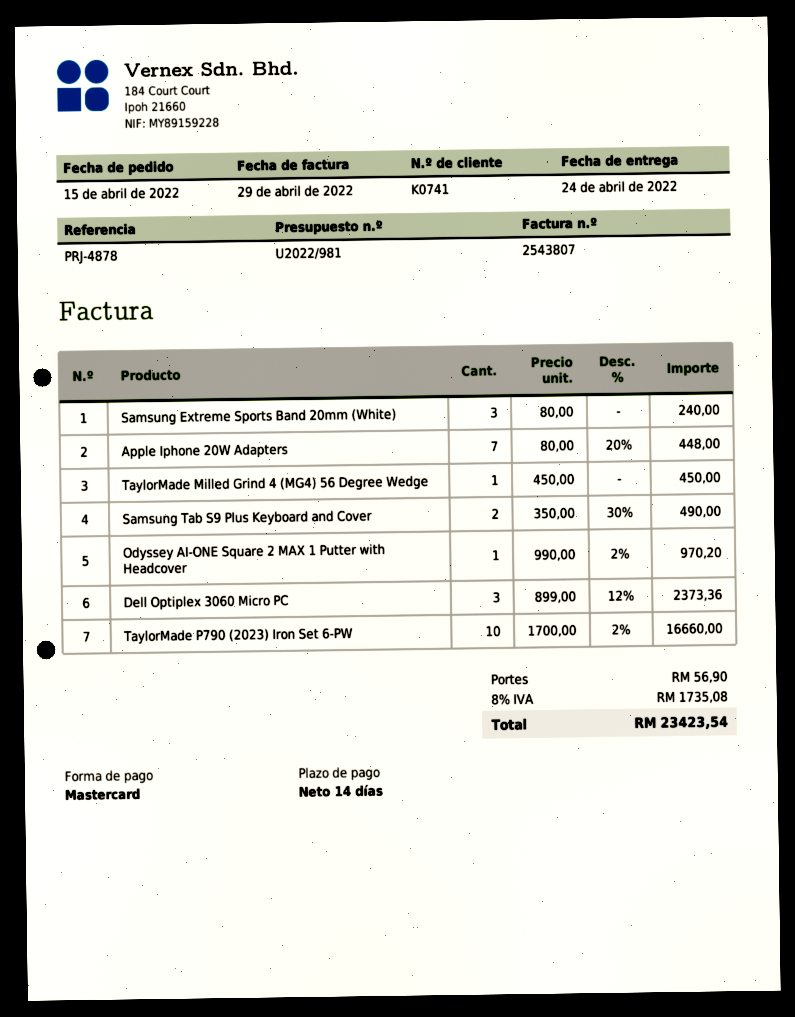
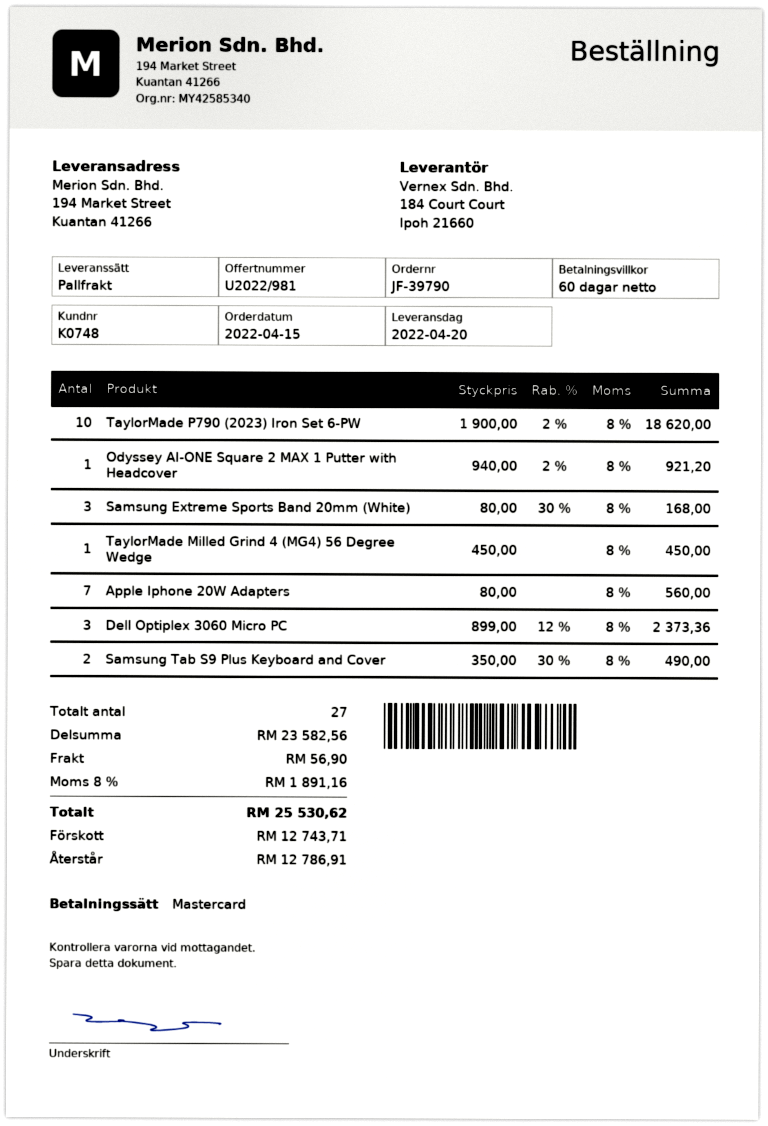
delivery date: 2022-04-24 -> 2022-04-20
payment terms: 14 days -> 60 days
customer number: K0741 -> K0748
Samsung Extreme Sports Band 20mm (White): 3 x 80.00 = 240.00 -> 3 x 80.00 - 30% = 168.00
Apple Iphone 20W Adapters: 7 x 80.00 - 20% = 448.00 -> 7 x 80.00 = 560.00
Odyssey AI-ONE Square 2 MAX 1 Putter with Headcover: 1 x 990.00 - 2% = 970.20 -> 1 x 940.00 - 2% = 921.20
TaylorMade P790 (2023) Iron Set 6-PW: 10 x 1700.00 - 2% = 16660.00 -> 10 x 1900.00 - 2% = 18620.00
tax: 8% = 1735.08 -> 8% = 1891.16
total: 23423.54 -> 25530.62

